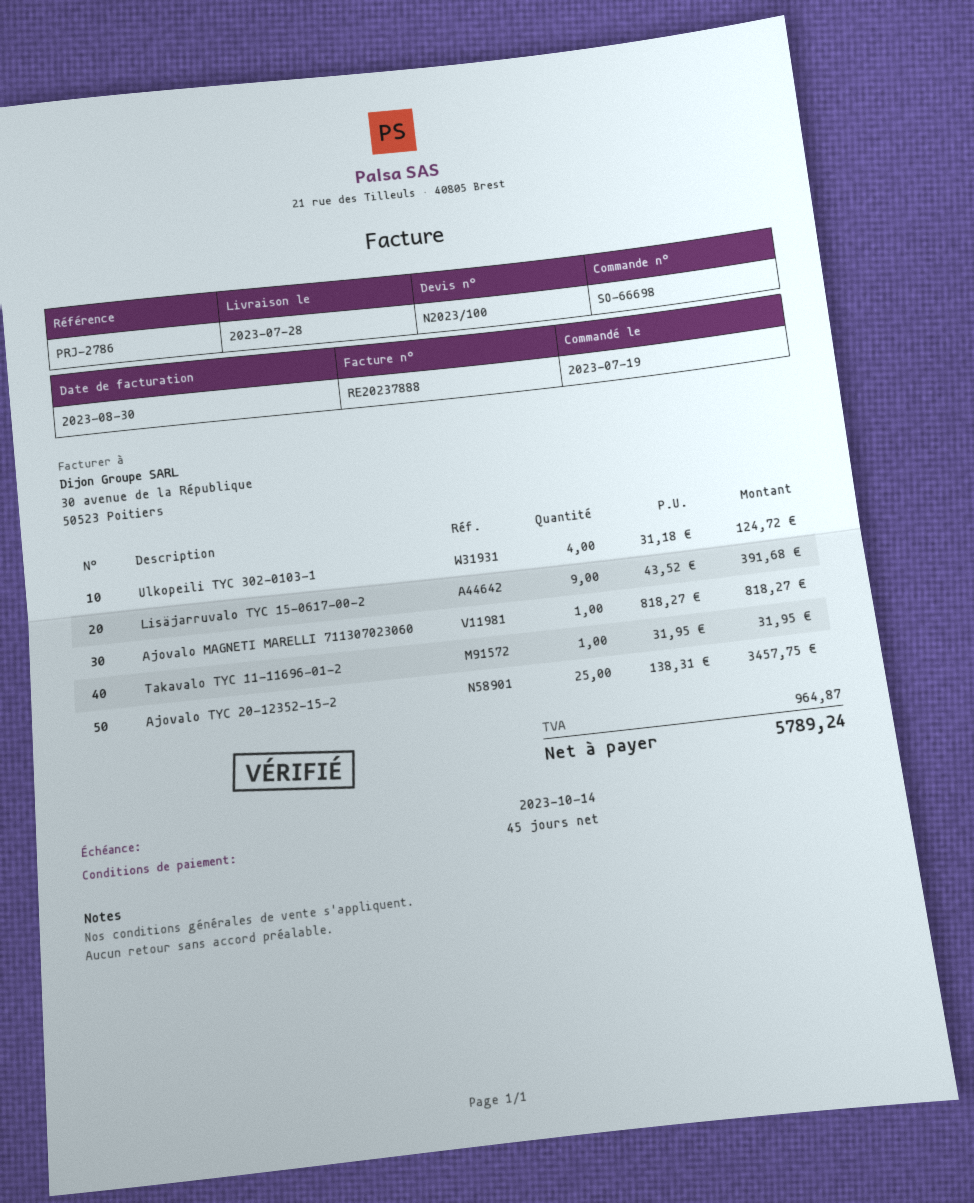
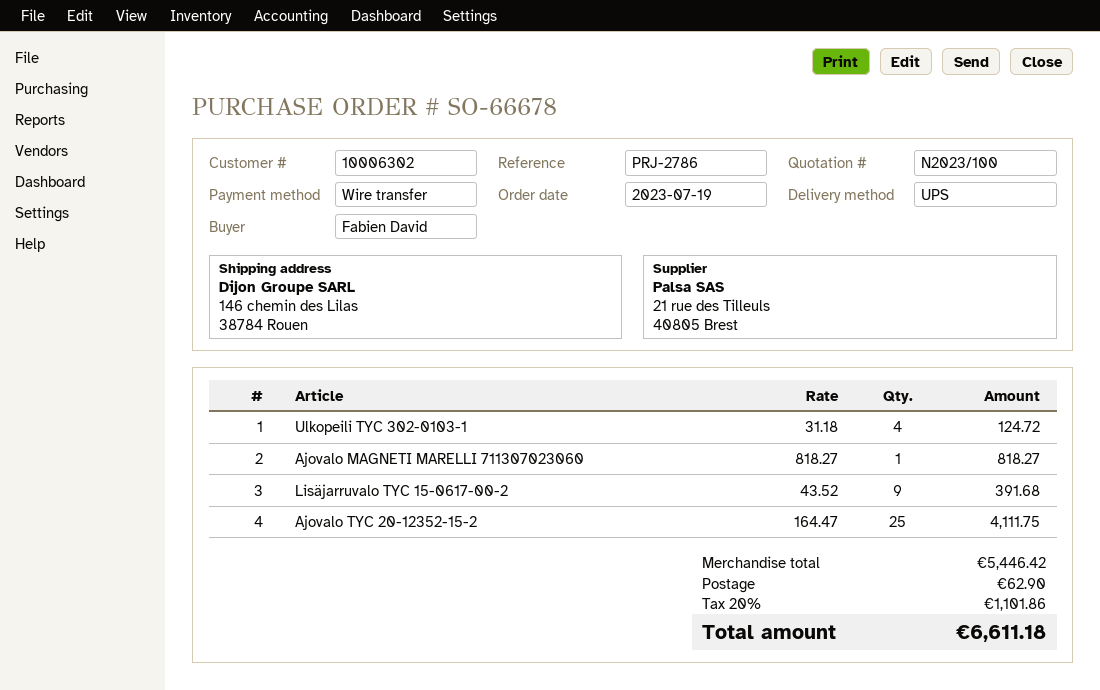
order number: SO-66698 -> SO-66678
Takavalo TYC 11-11696-01-2: 1 x 31.95 = 31.95 -> none
Ajovalo TYC 20-12352-15-2: 25 x 138.31 = 3457.75 -> 25 x 164.47 = 4111.75
shipping: none -> 62.90
tax: 964.87 -> 1101.86
total: 5789.24 -> 6611.18

